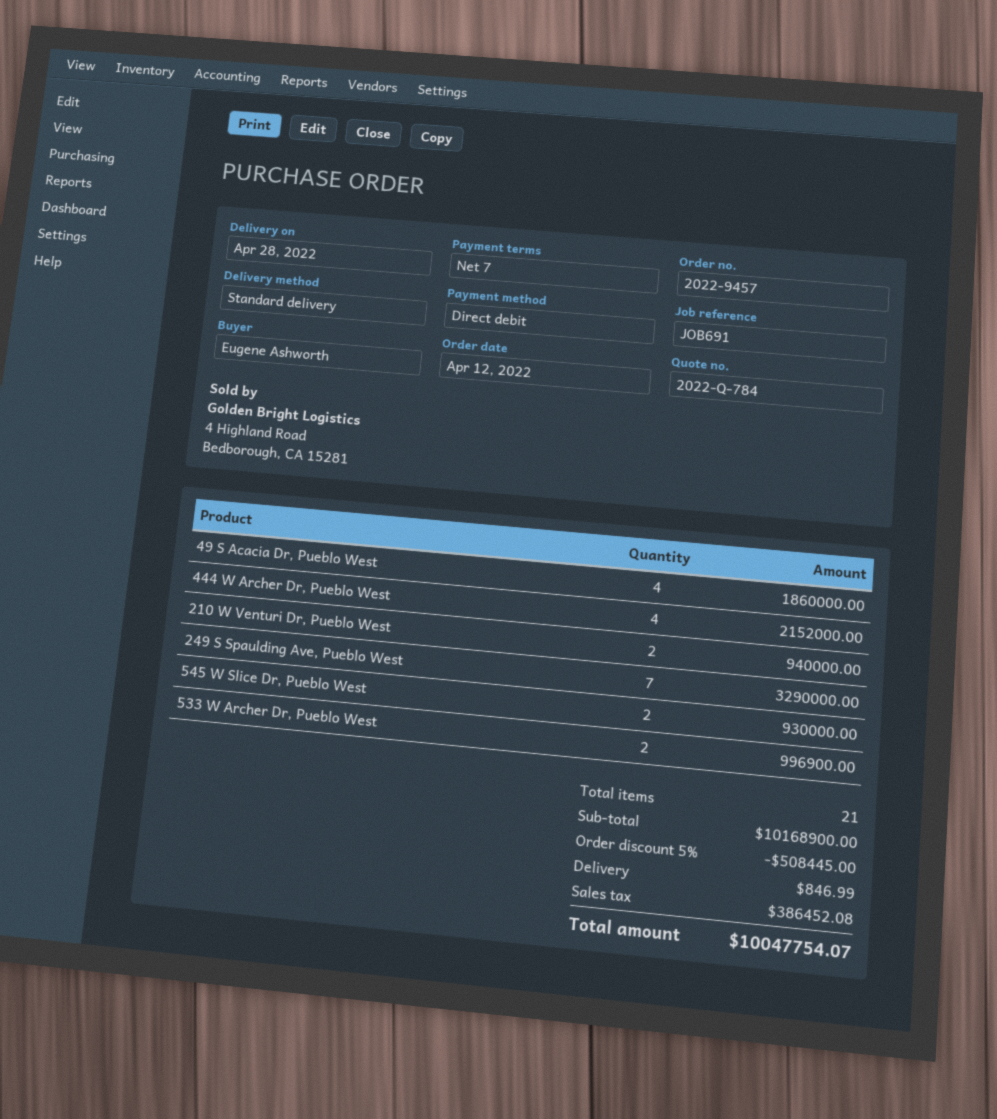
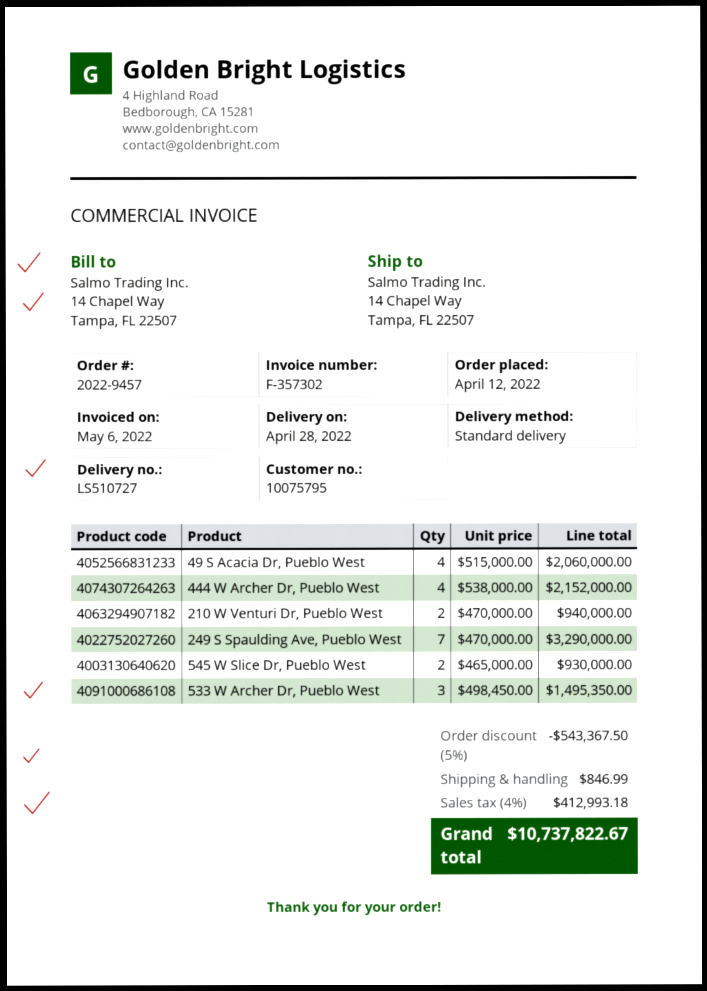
49 S Acacia Dr, Pueblo West: 4 for 1860000.00 -> 4 for 2060000.00
533 W Archer Dr, Pueblo West: 2 for 996900.00 -> 3 for 1495350.00
discount: 5% = 508445.00 -> 5% = 543367.50
tax: 386452.08 -> 412993.18
total: 10047754.07 -> 10737822.67

